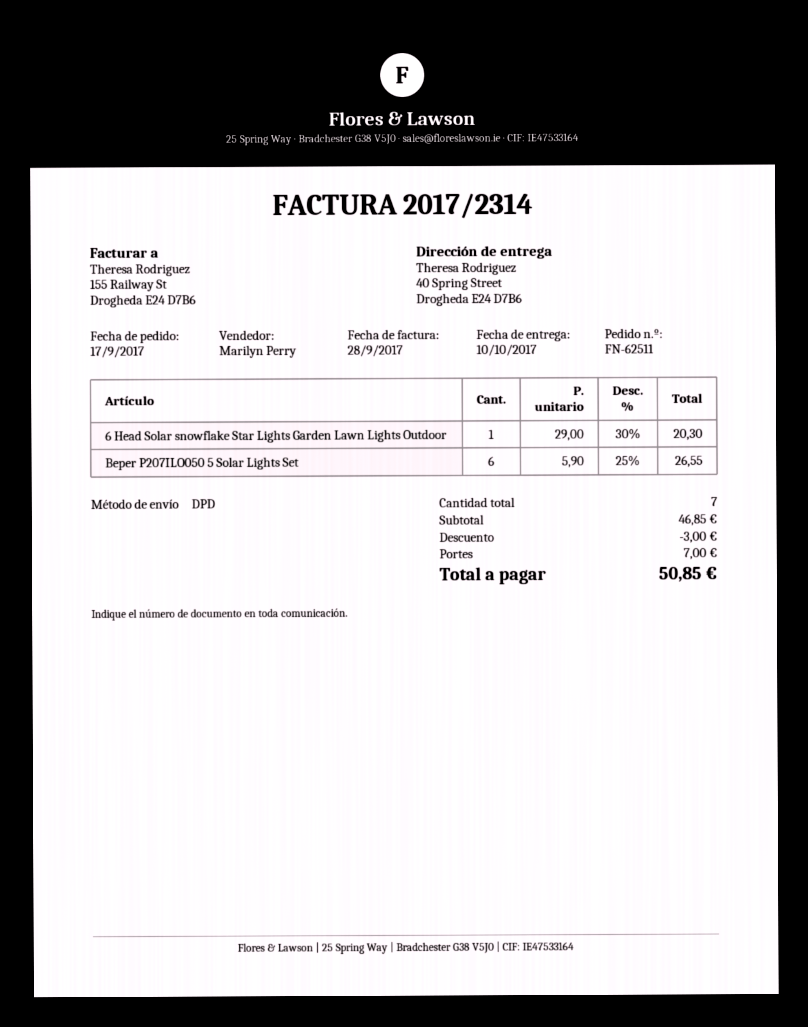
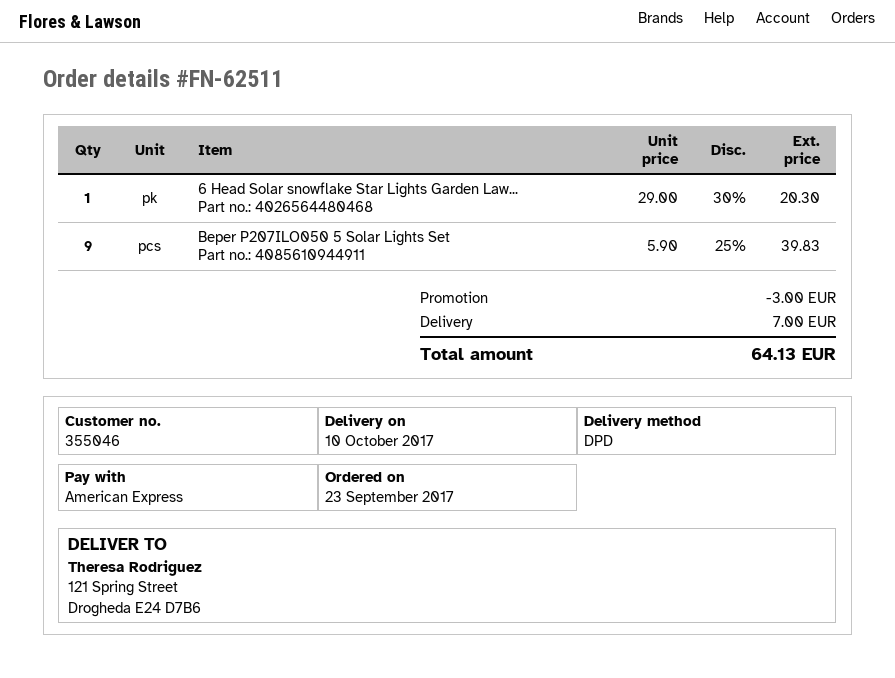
order date: 2017-09-17 -> 2017-09-23
ship to: 40 Spring Street, Drogheda E24 D7B6 -> 121 Spring Street, Drogheda E24 D7B6
Beper P207ILO050 5 Solar Lights Set: 6 x 5.90 - 25% = 26.55 -> 9 x 5.90 - 25% = 39.83
total: 50.85 -> 64.13

